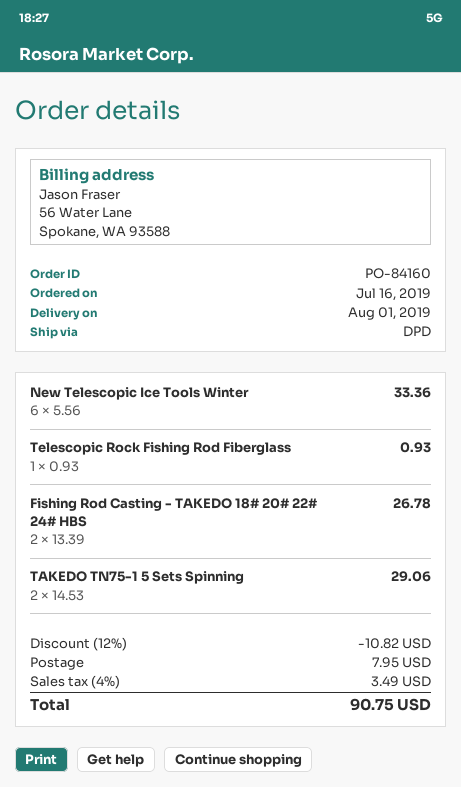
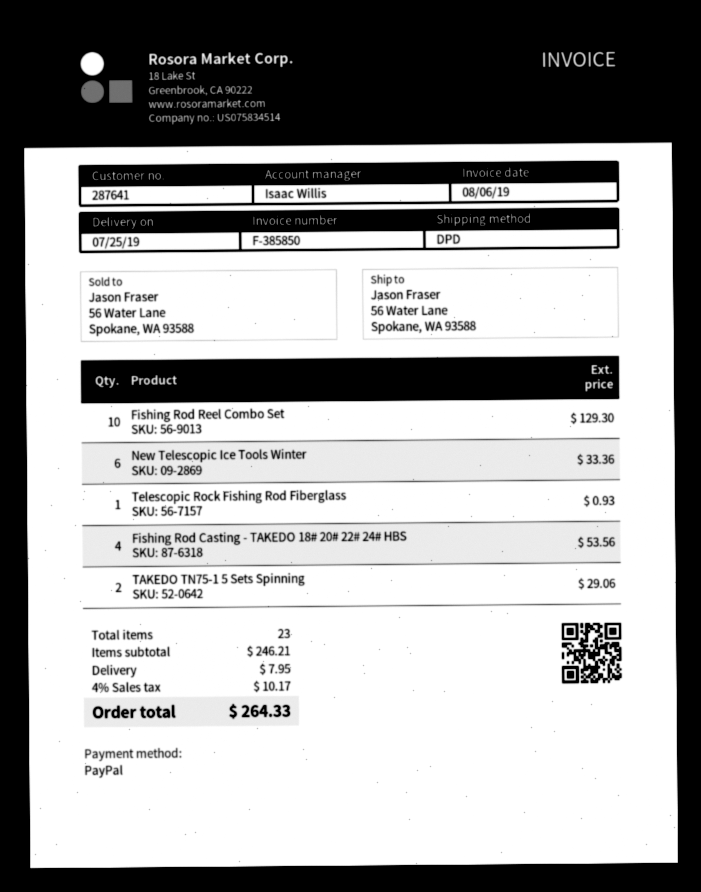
delivery date: 2019-08-01 -> 2019-07-25
Fishing Rod Casting - TAKEDO 18# 20# 22# 24# HBS: 2 for 26.78 -> 4 for 53.56
Fishing Rod Reel Combo Set: none -> 10 for 129.30
discount: 12% = 10.82 -> none
tax: 4% = 3.49 -> 4% = 10.17
total: 90.75 -> 264.33

